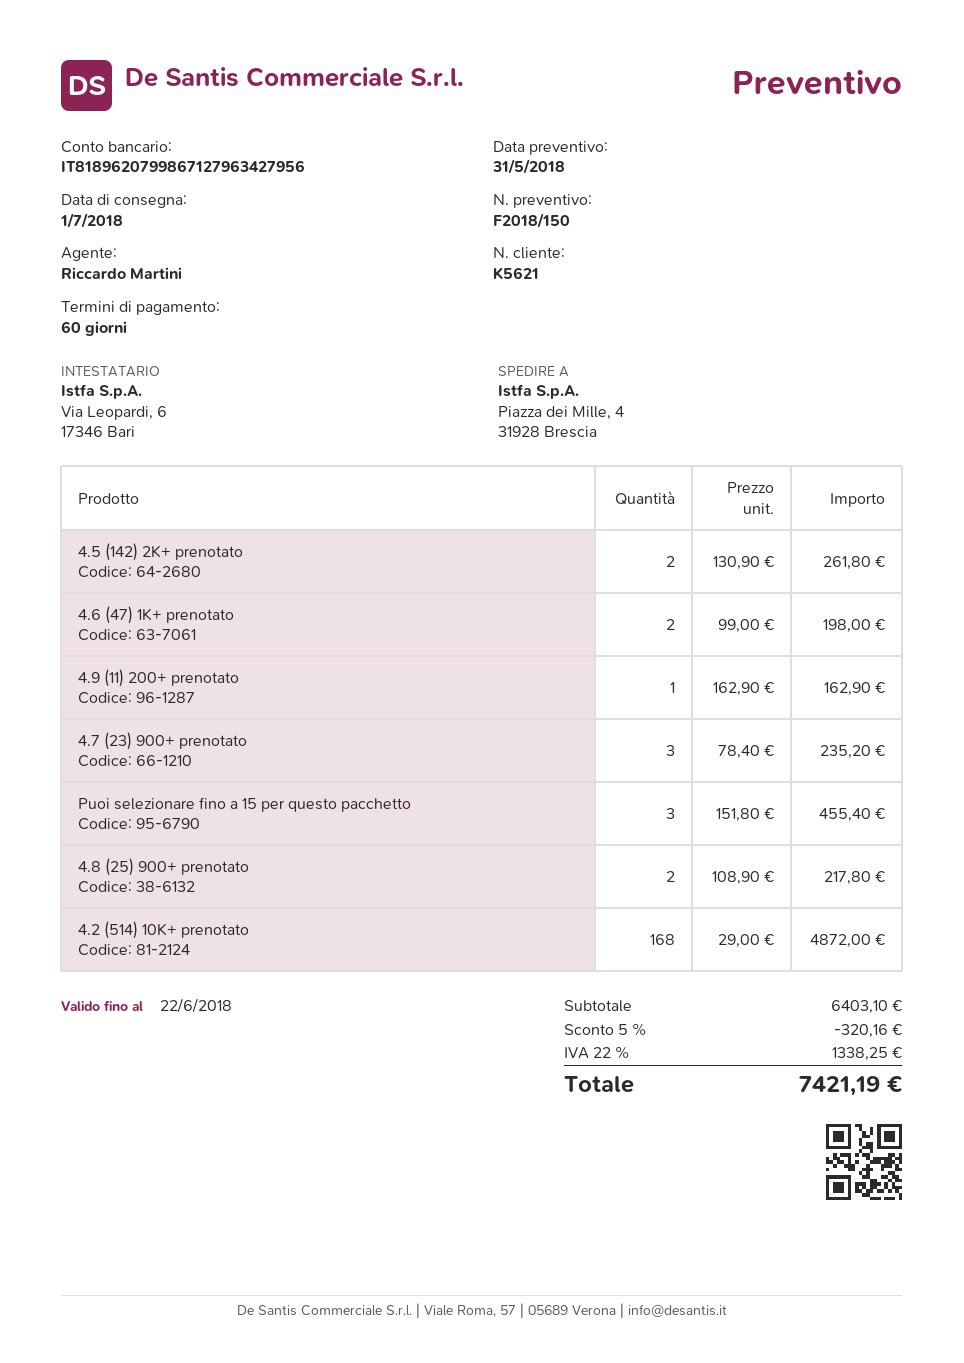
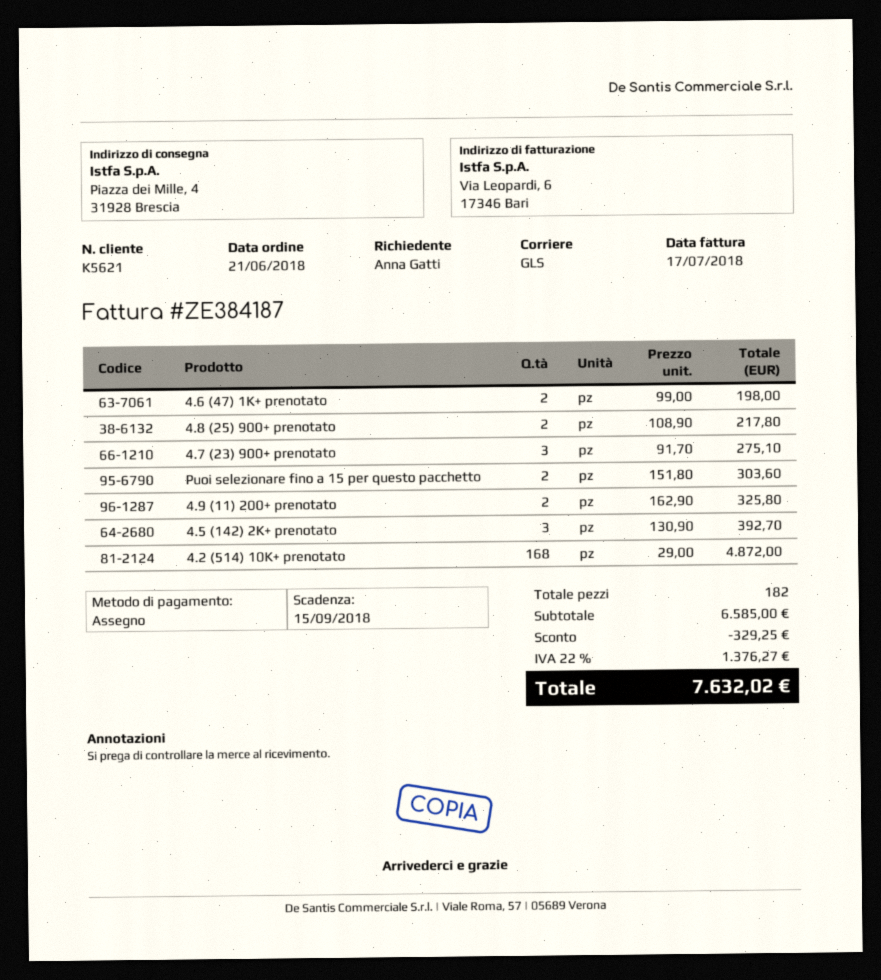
4.5 (142) 2K+ prenotato: 2 x 130.90 = 261.80 -> 3 x 130.90 = 392.70
4.9 (11) 200+ prenotato: 1 x 162.90 = 162.90 -> 2 x 162.90 = 325.80
4.7 (23) 900+ prenotato: 3 x 78.40 = 235.20 -> 3 x 91.70 = 275.10
Puoi selezionare fino a 15 per questo pacchetto: 3 x 151.80 = 455.40 -> 2 x 151.80 = 303.60
subtotal: 6403.10 -> 6585.00
discount: 320.16 -> 329.25
tax: 22% = 1338.25 -> 22% = 1376.27
total: 7421.19 -> 7632.02

